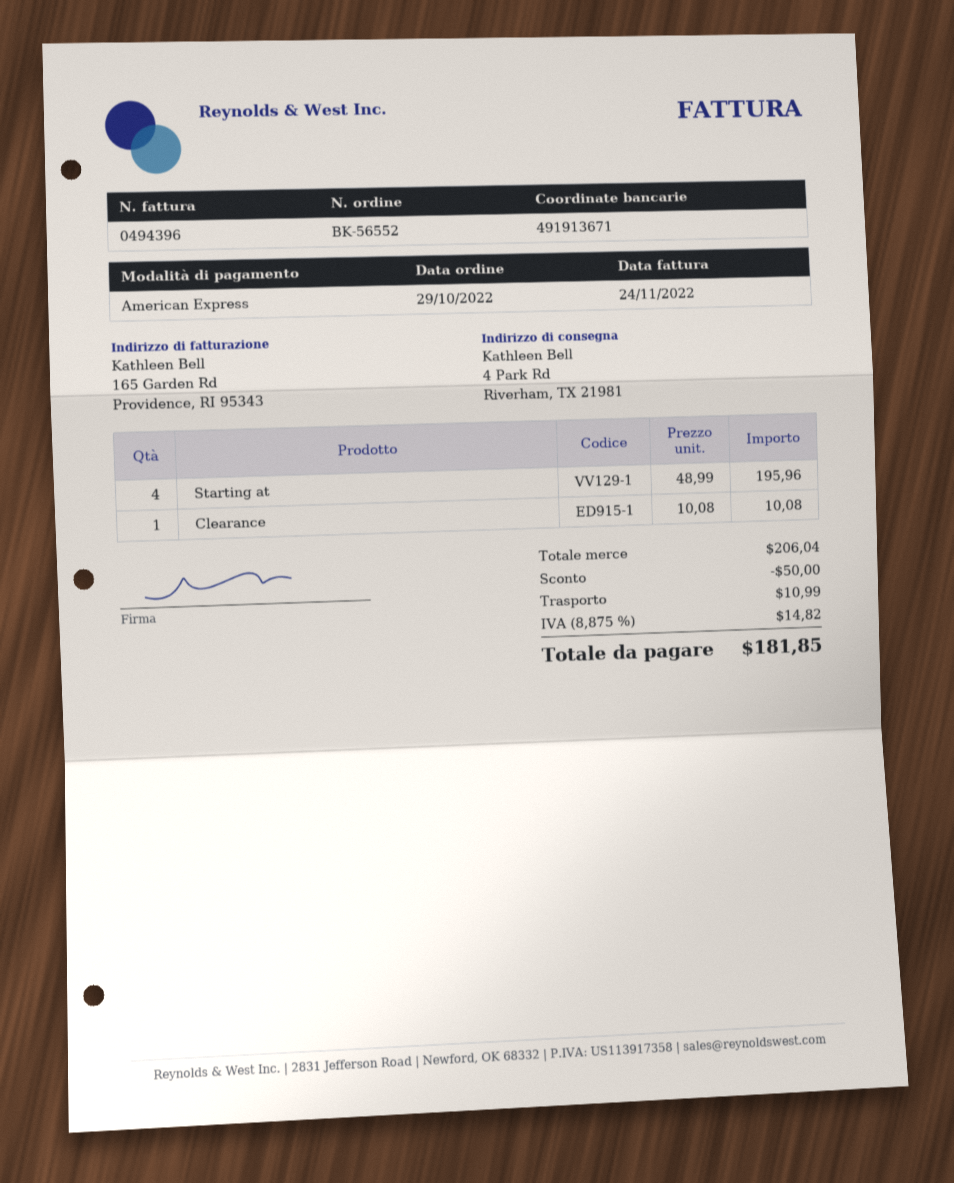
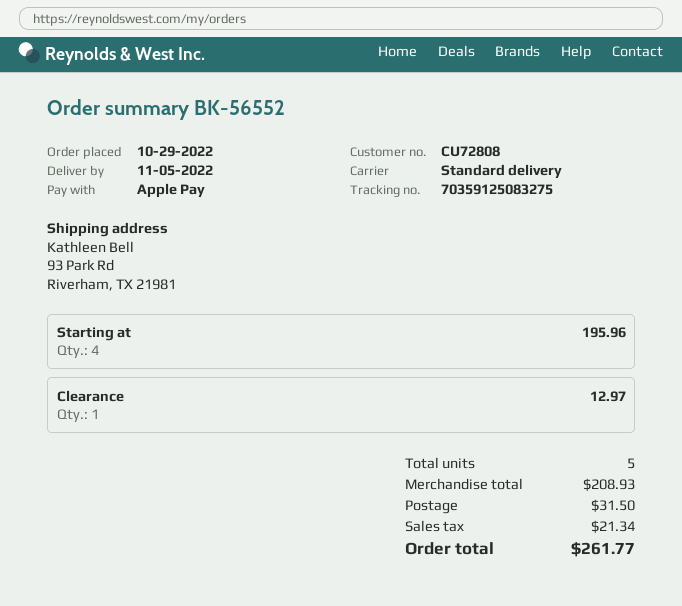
payment method: American Express -> Apple Pay
ship to: 4 Park Rd, Riverham, TX 21981 -> 93 Park Rd, Riverham, TX 21981
Clearance: 1 for 10.08 -> 1 for 12.97
subtotal: 206.04 -> 208.93
discount: 50.00 -> none
shipping: 10.99 -> 31.50
tax: 14.82 -> 21.34
total: 181.85 -> 261.77

